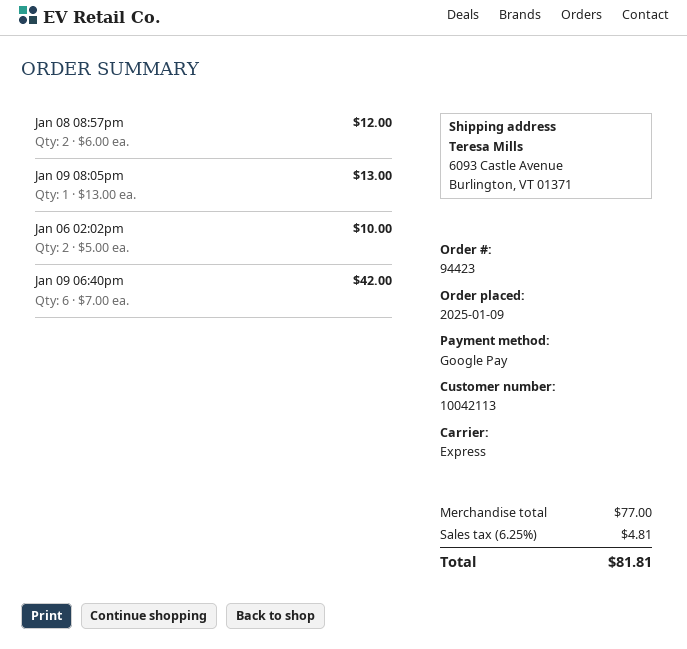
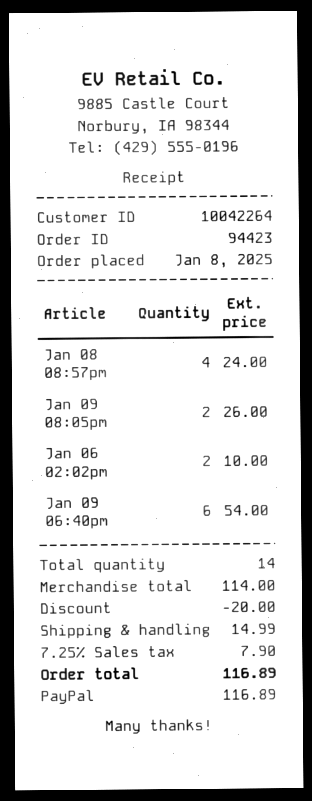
order date: 2025-01-09 -> 2025-01-08
customer number: 10042113 -> 10042264
payment method: Google Pay -> PayPal
Jan 08 08:57pm: 2 for 12.00 -> 4 for 24.00
Jan 09 08:05pm: 1 for 13.00 -> 2 for 26.00
Jan 09 06:40pm: 6 for 42.00 -> 6 for 54.00
subtotal: 77.00 -> 114.00
discount: none -> 20.00
shipping: none -> 14.99
tax: 6.25% = 4.81 -> 7.25% = 7.90
total: 81.81 -> 116.89

